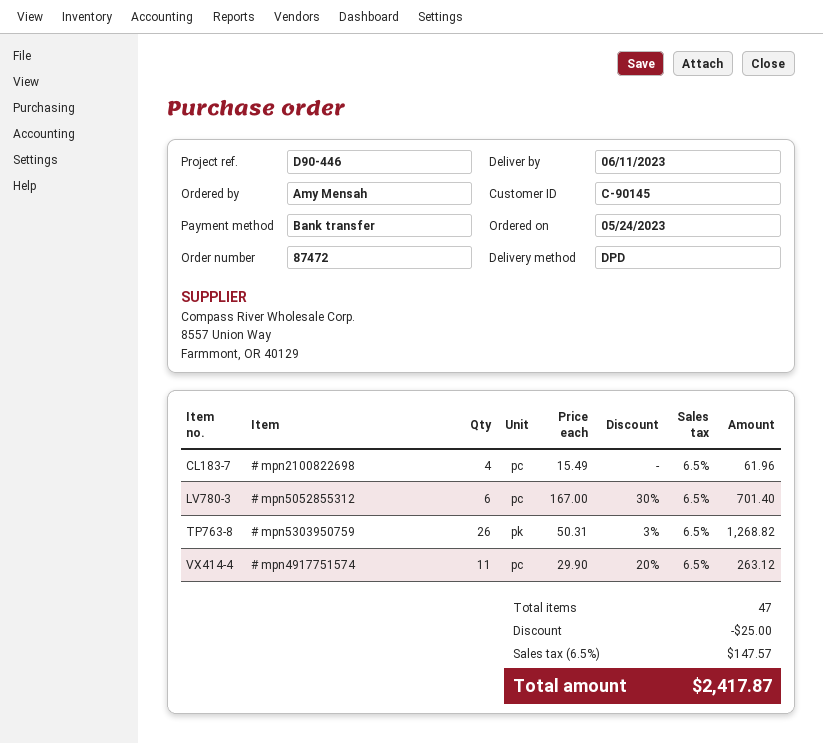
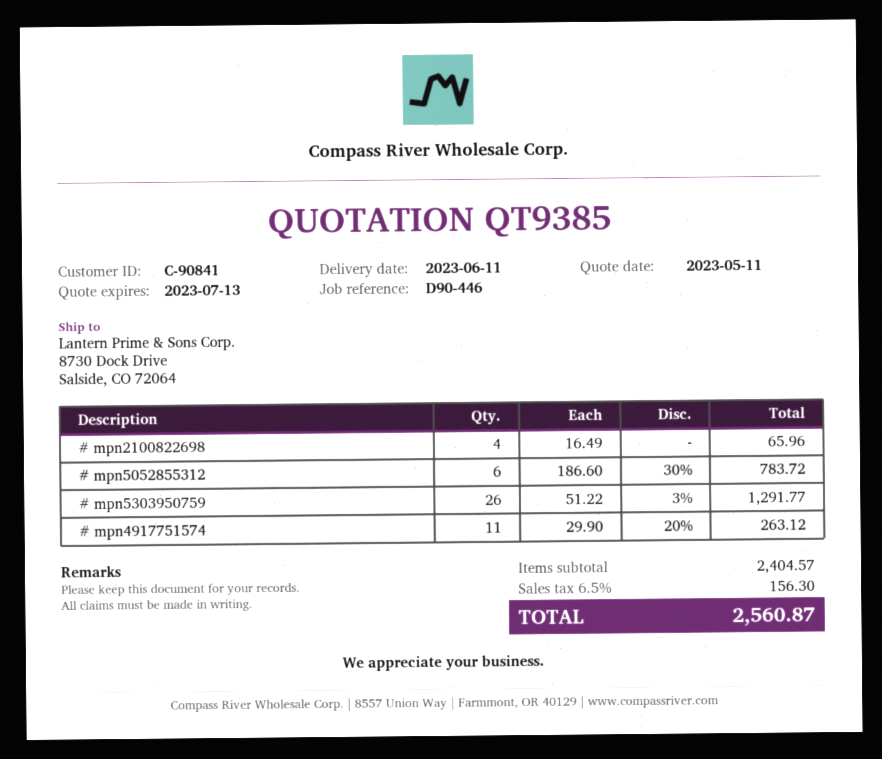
customer number: C-90145 -> C-90841
# mpn2100822698: 4 x 15.49 = 61.96 -> 4 x 16.49 = 65.96
# mpn5052855312: 6 x 167.00 - 30% = 701.40 -> 6 x 186.60 - 30% = 783.72
# mpn5303950759: 26 x 50.31 - 3% = 1268.82 -> 26 x 51.22 - 3% = 1291.77
discount: 25.00 -> none
tax: 6.5% = 147.57 -> 6.5% = 156.30
total: 2417.87 -> 2560.87

